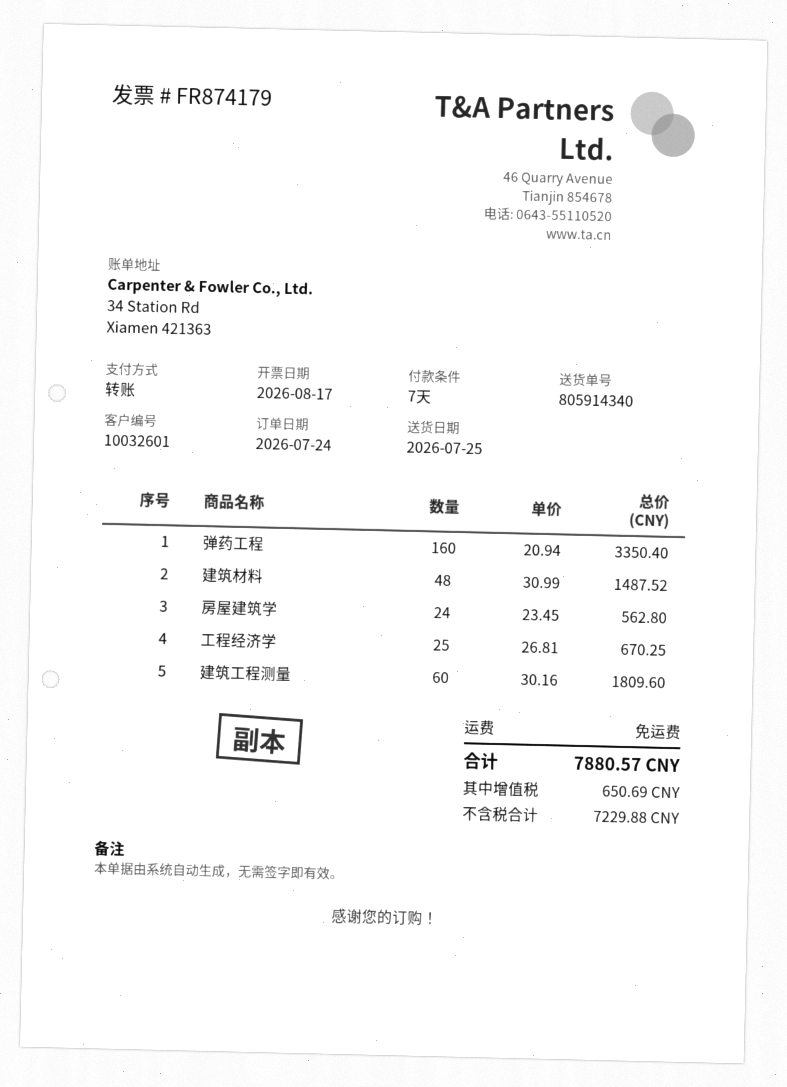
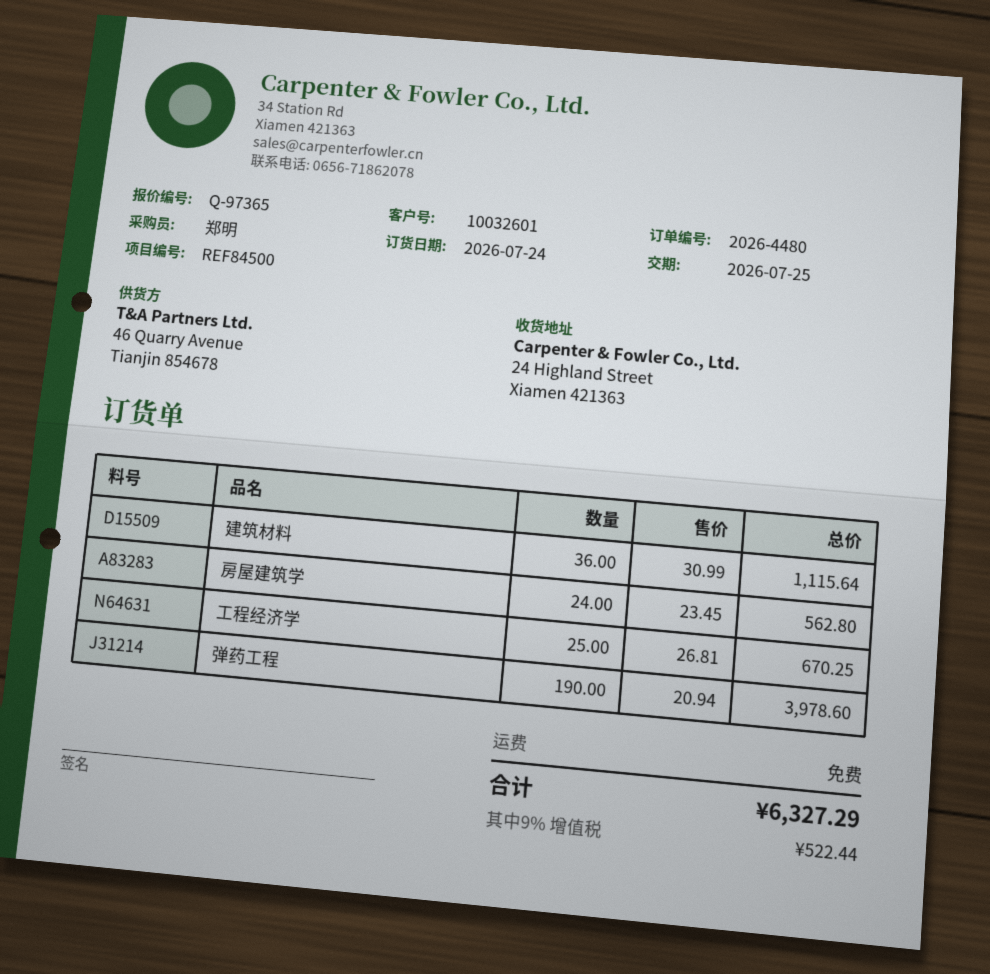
弹药工程: 160 x 20.94 = 3350.40 -> 190 x 20.94 = 3978.60
建筑材料: 48 x 30.99 = 1487.52 -> 36 x 30.99 = 1115.64
建筑工程测量: 60 x 30.16 = 1809.60 -> none
tax: 650.69 -> 522.44
total: 7880.57 -> 6327.29

